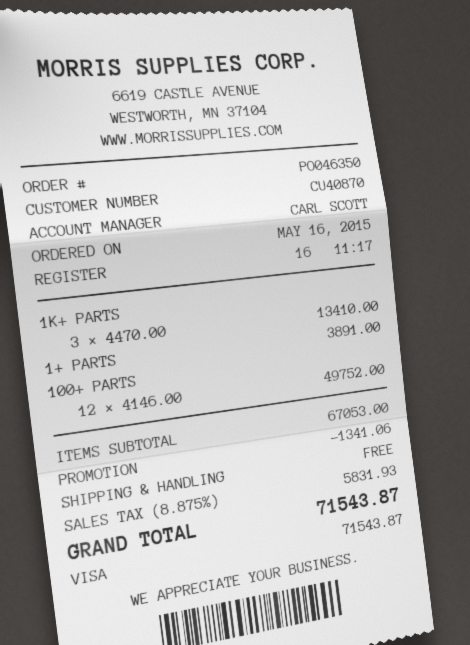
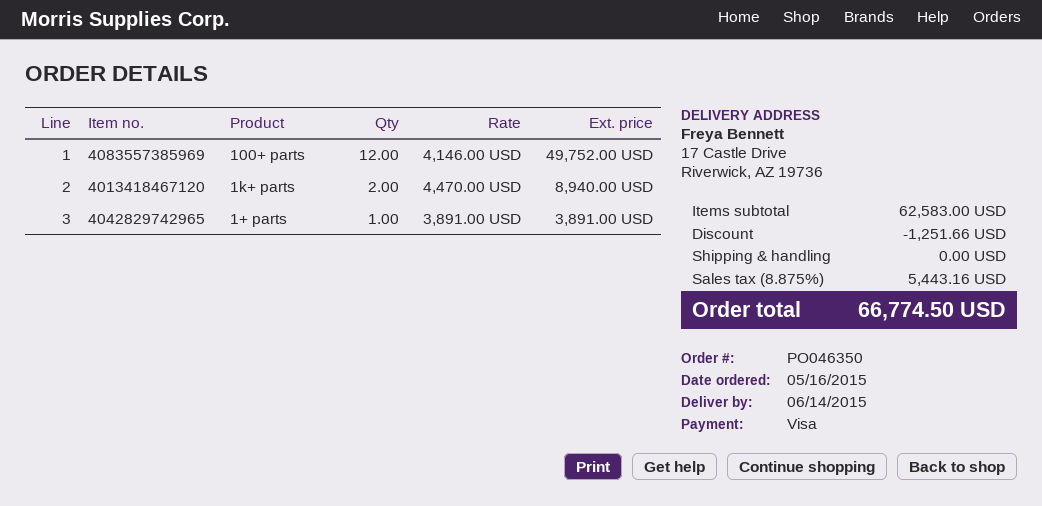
1K+ PARTS: 3 x 4470.00 = 13410.00 -> 2 x 4470.00 = 8940.00
subtotal: 67053.00 -> 62583.00
discount: 1341.06 -> 1251.66
tax: 8.875% = 5831.93 -> 8.875% = 5443.16
total: 71543.87 -> 66774.50

